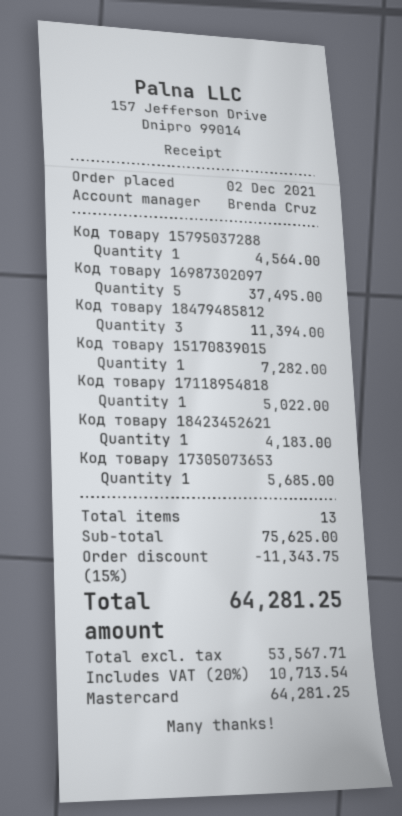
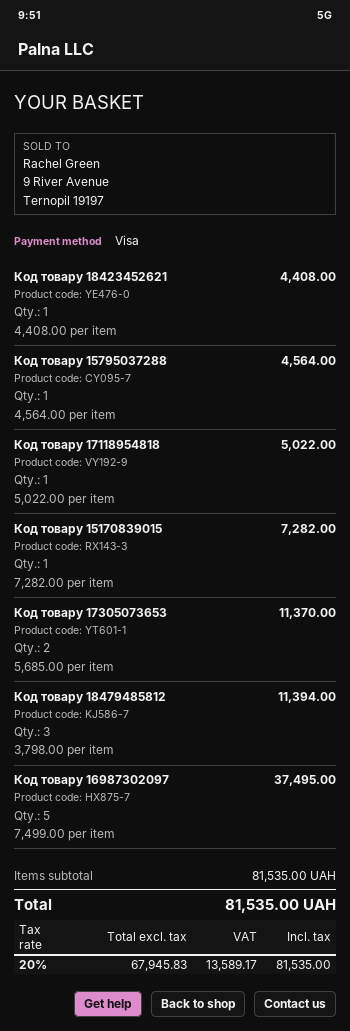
payment method: Mastercard -> Visa
Код товару 18423452621: 1 for 4183.00 -> 1 for 4408.00
Код товару 17305073653: 1 for 5685.00 -> 2 for 11370.00
subtotal: 75625.00 -> 81535.00
discount: 15% = 11343.75 -> none
net: 53567.71 -> 67945.83
tax: 20% = 10713.54 -> 20% = 13589.17
total: 64281.25 -> 81535.00

